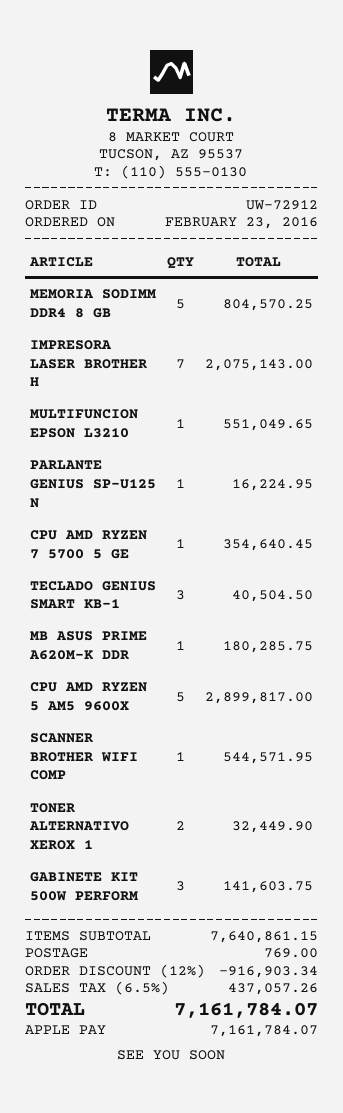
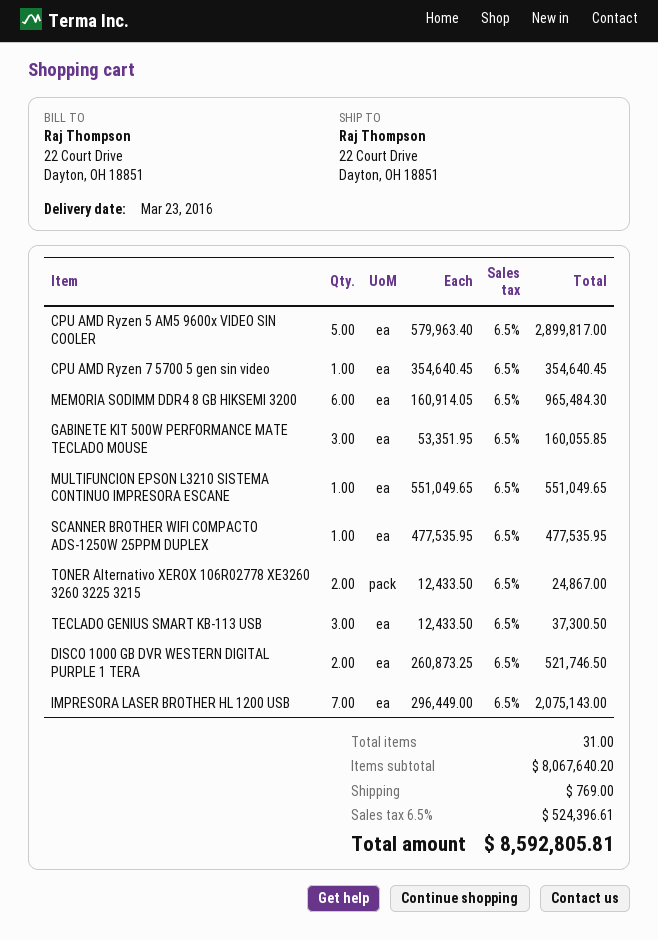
MEMORIA SODIMM DDR4 8 GB: 5 for 804570.25 -> 6 for 965484.30
PARLANTE GENIUS SP-U125 N: 1 for 16224.95 -> none
TECLADO GENIUS SMART KB-1: 3 for 40504.50 -> 3 for 37300.50
MB ASUS PRIME A620M-K DDR: 1 for 180285.75 -> none
SCANNER BROTHER WIFI COMP: 1 for 544571.95 -> 1 for 477535.95
TONER ALTERNATIVO XEROX 1: 2 for 32449.90 -> 2 for 24867.00
GABINETE KIT 500W PERFORM: 3 for 141603.75 -> 3 for 160055.85
DISCO 1000 GB DVR WESTERN DIGITAL PURPLE 1 TERA: none -> 2 for 521746.50
subtotal: 7640861.15 -> 8067640.20
discount: 12% = 916903.34 -> none
tax: 6.5% = 437057.26 -> 6.5% = 524396.61
total: 7161784.07 -> 8592805.81

